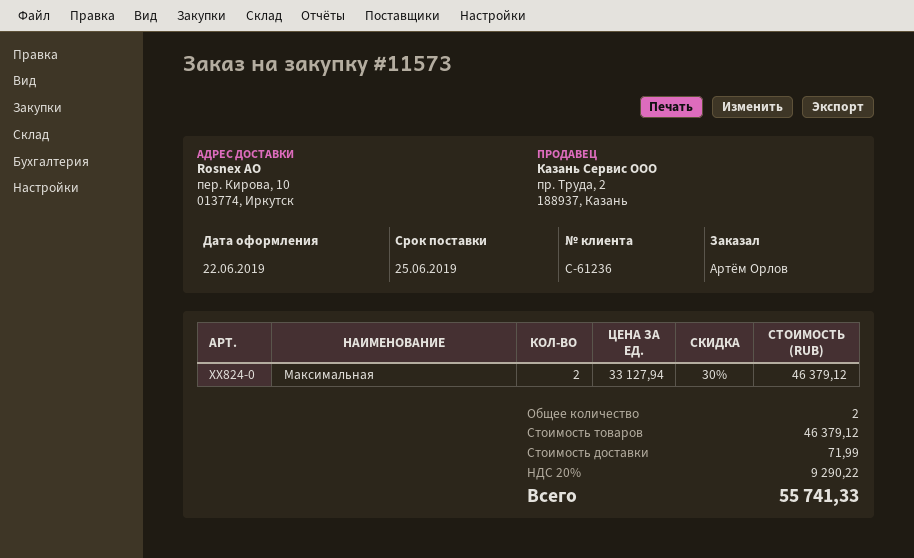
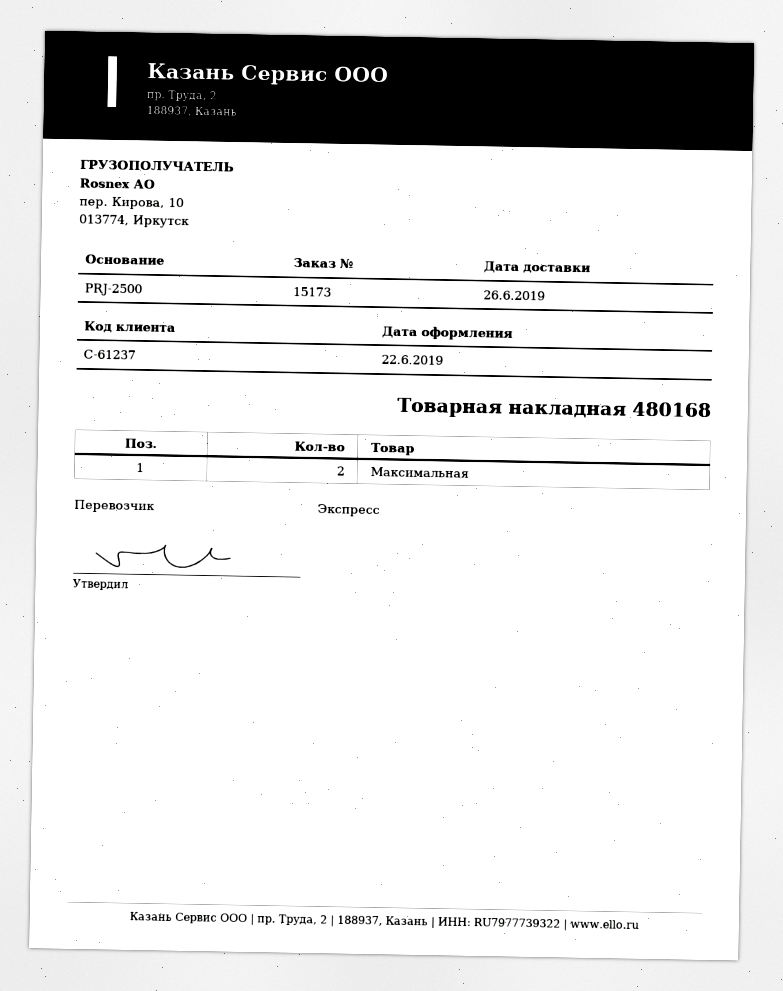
order number: 11573 -> 15173
delivery date: 2019-06-25 -> 2019-06-26
customer number: C-61236 -> C-61237

